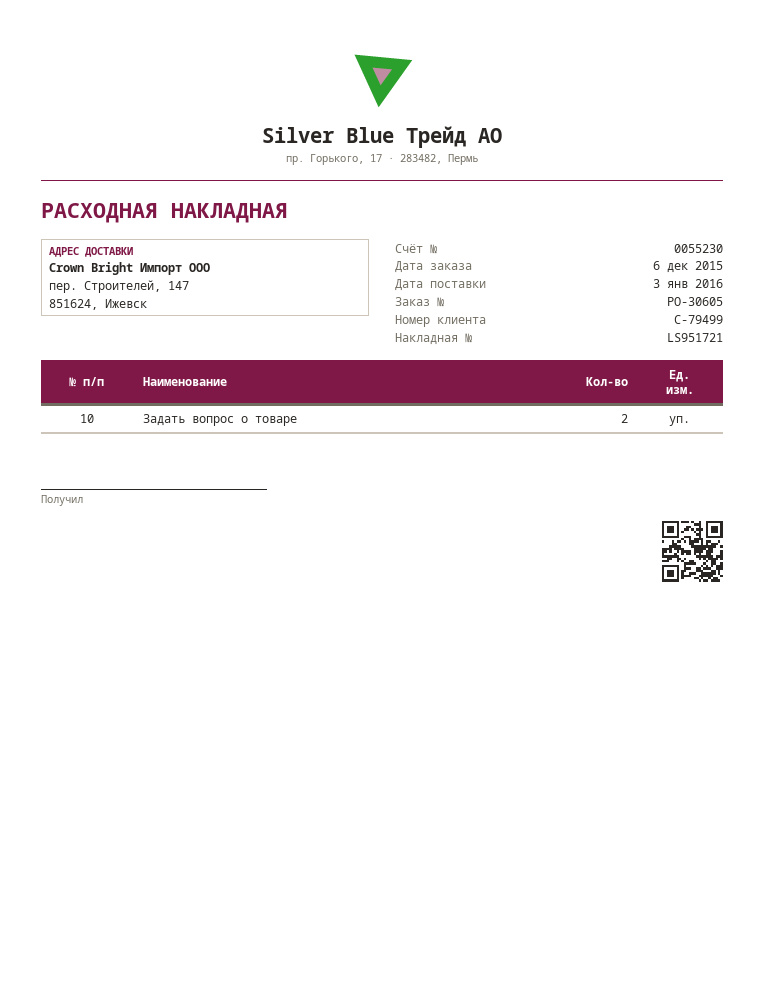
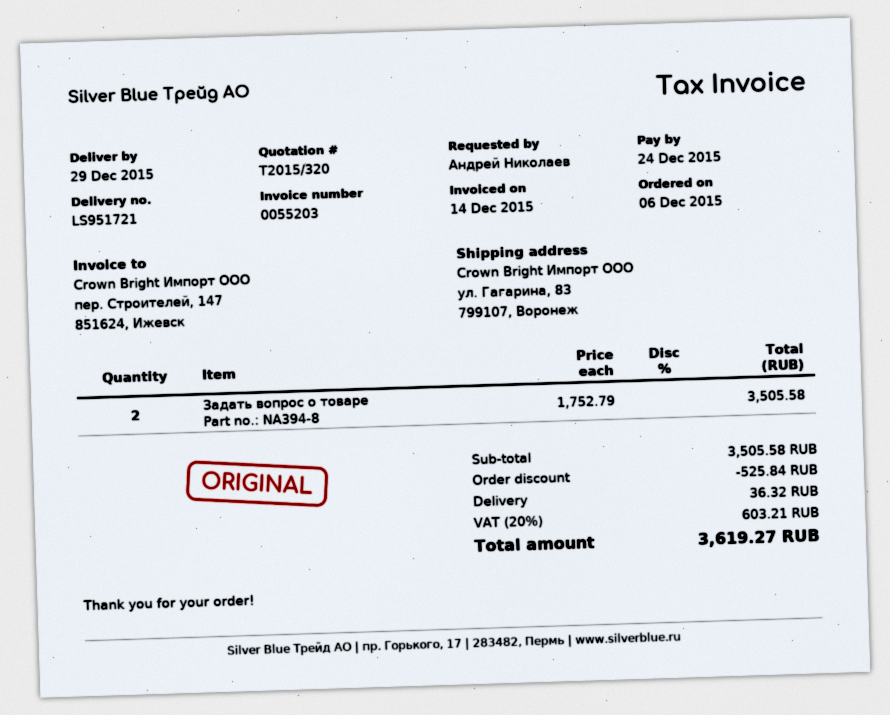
delivery date: 2016-01-03 -> 2015-12-29
invoice number: 0055230 -> 0055203
ship to: пер. Строителей, 147, 851624, Ижевск -> ул. Гагарина, 83, 799107, Воронеж

